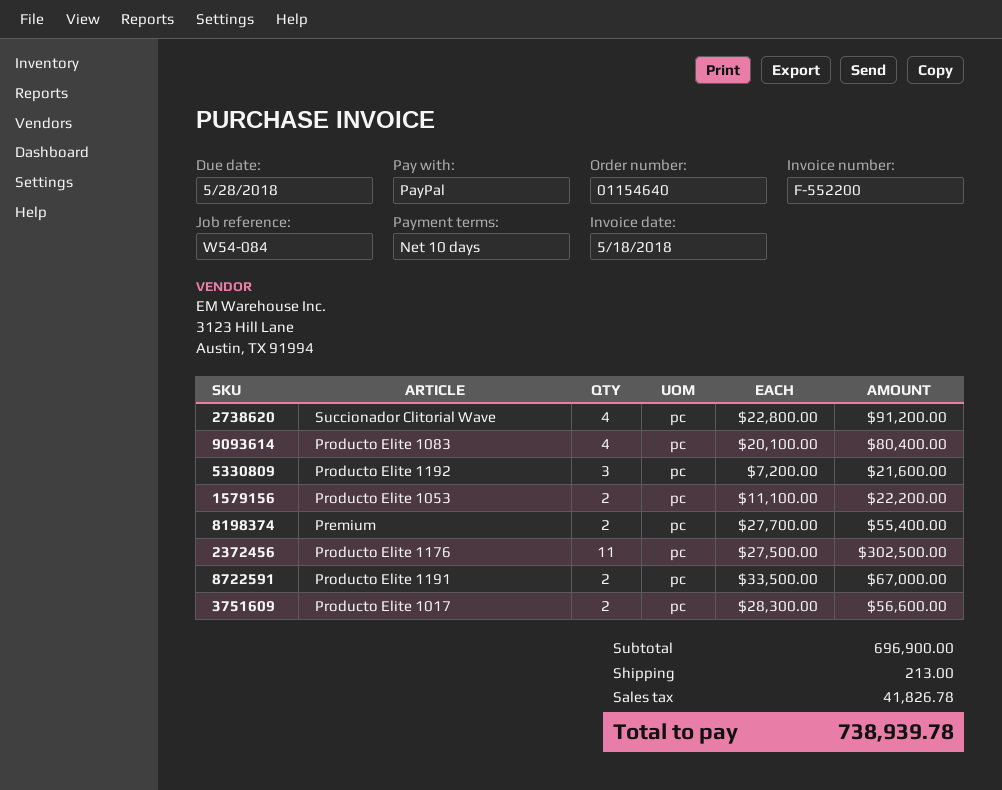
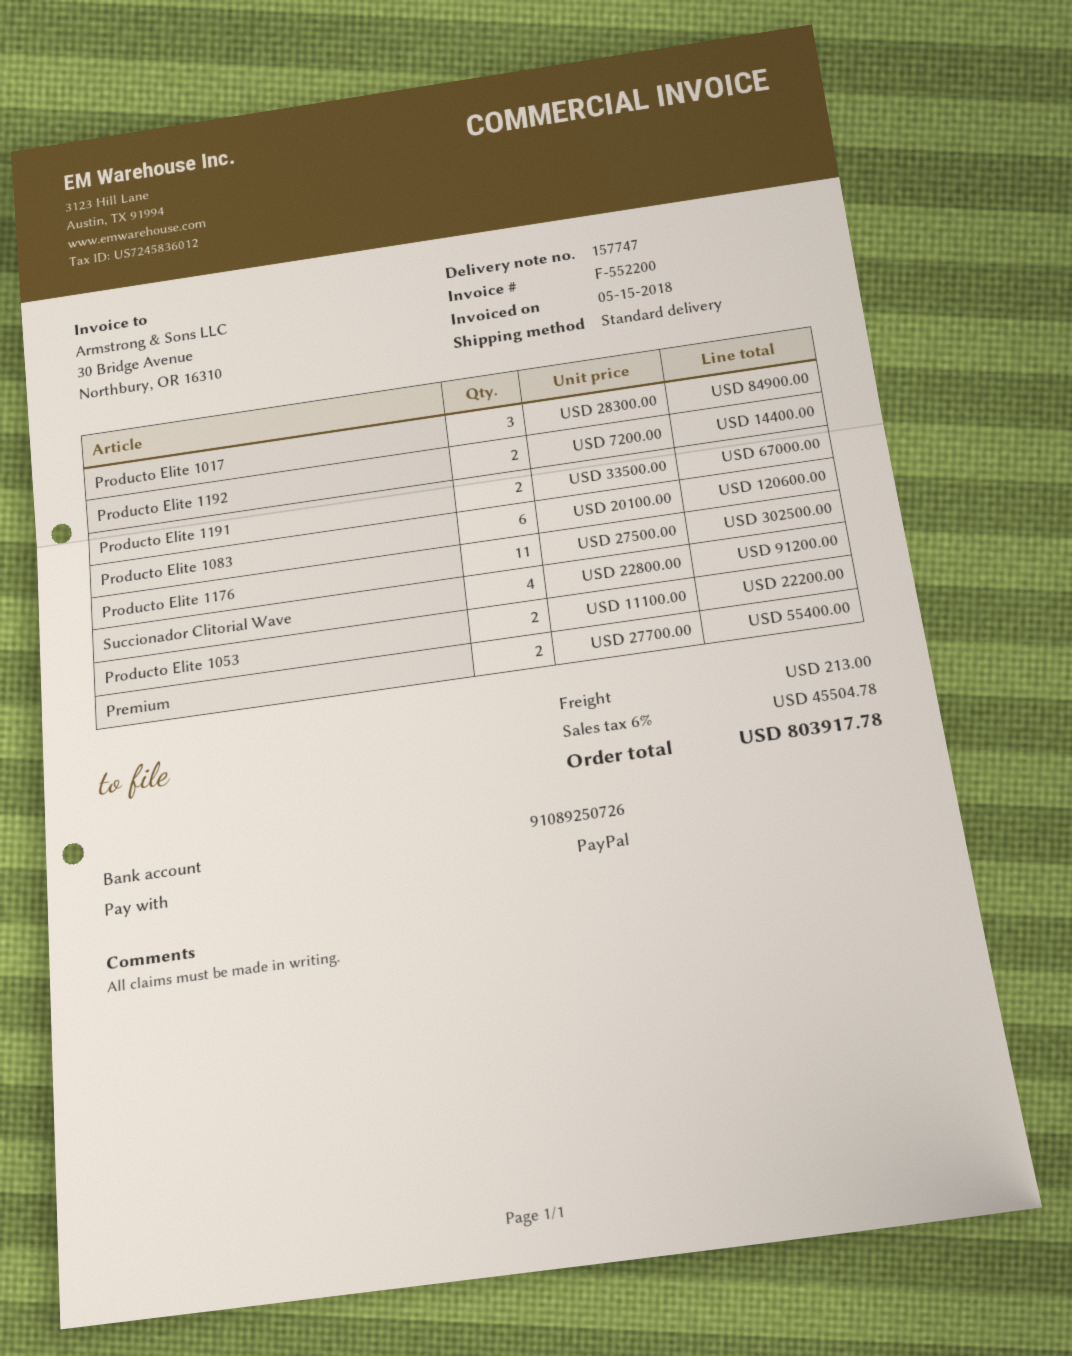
invoice date: 2018-05-18 -> 2018-05-15
Producto Elite 1083: 4 x 20100.00 = 80400.00 -> 6 x 20100.00 = 120600.00
Producto Elite 1192: 3 x 7200.00 = 21600.00 -> 2 x 7200.00 = 14400.00
Producto Elite 1017: 2 x 28300.00 = 56600.00 -> 3 x 28300.00 = 84900.00
tax: 41826.78 -> 45504.78
total: 738939.78 -> 803917.78

